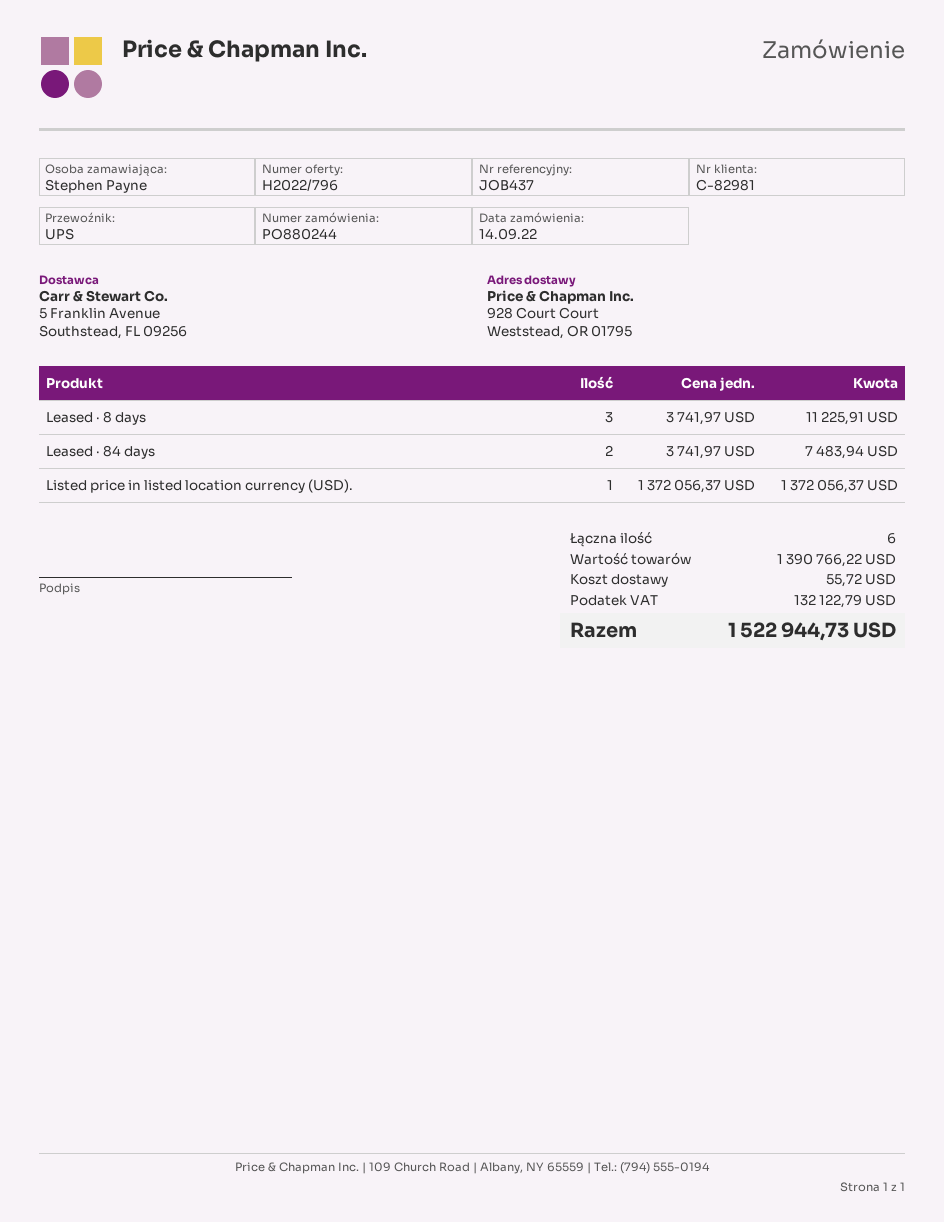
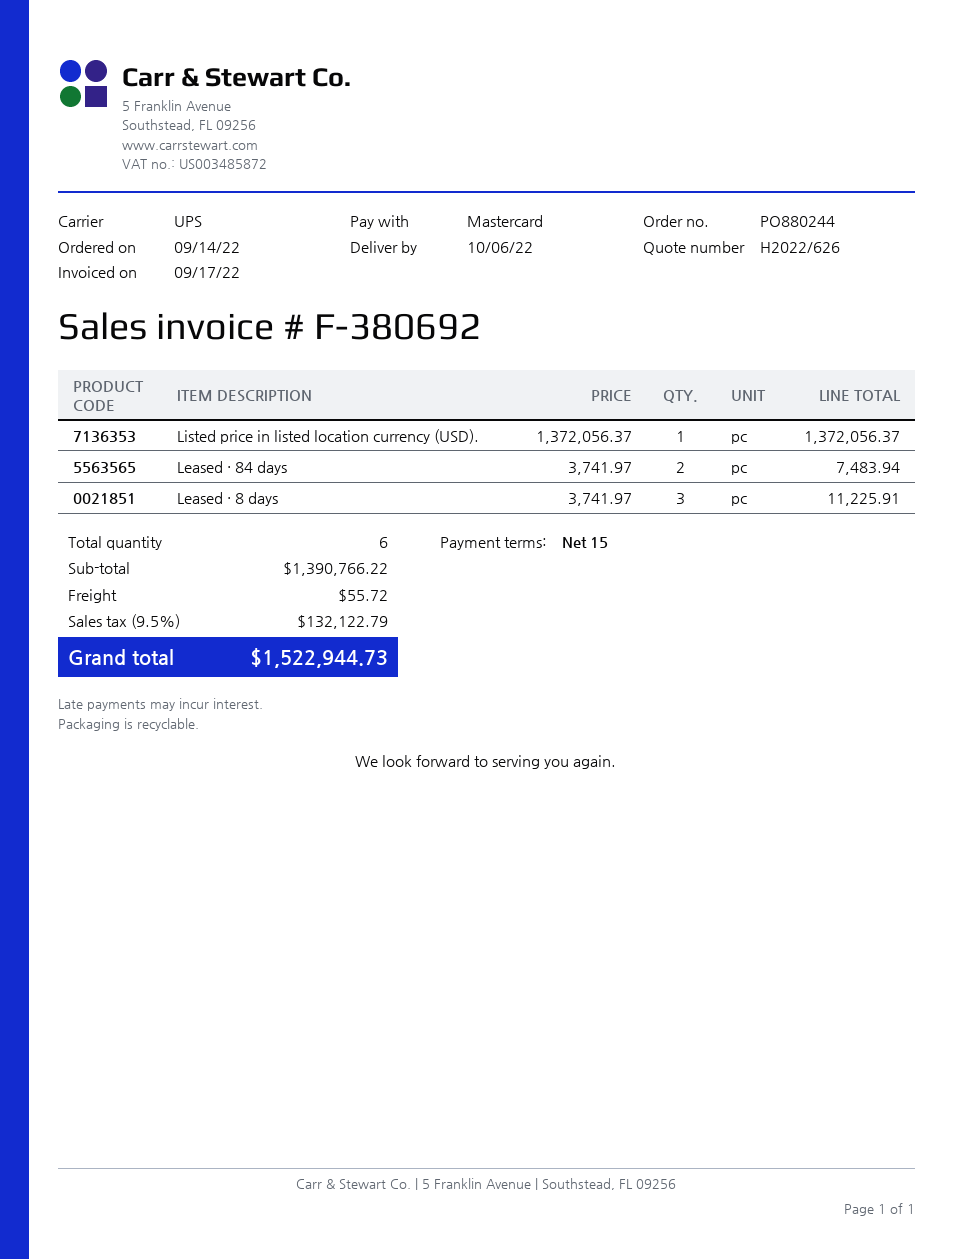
quote number: H2022/796 -> H2022/626

